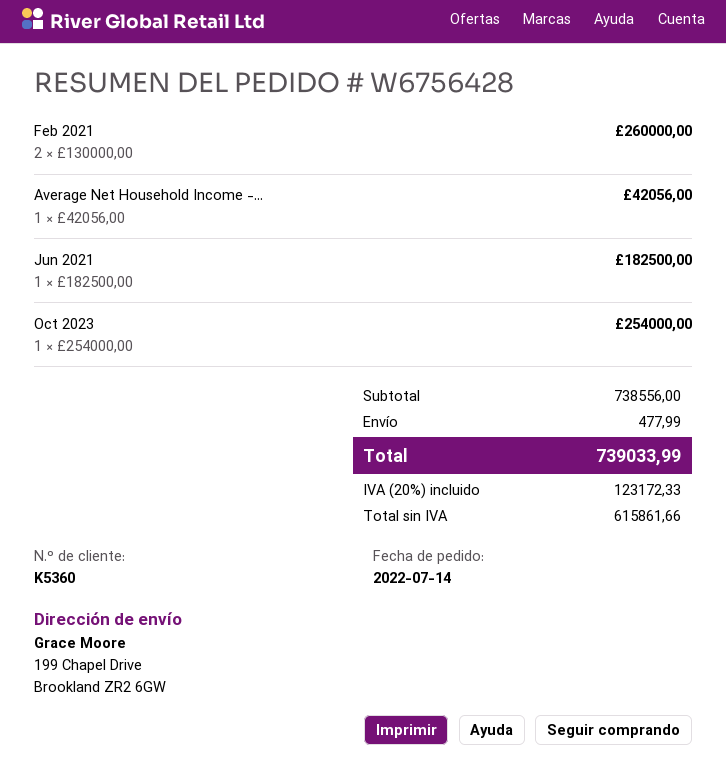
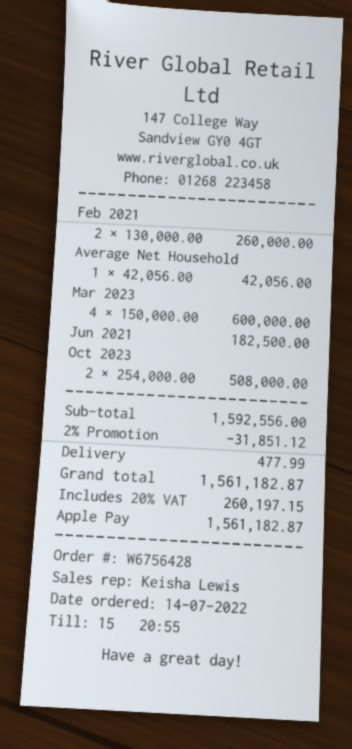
Oct 2023: 1 x 254000.00 = 254000.00 -> 2 x 254000.00 = 508000.00
Mar 2023: none -> 4 x 150000.00 = 600000.00
subtotal: 738556.00 -> 1592556.00
discount: none -> 2% = 31851.12
tax: 20% = 123172.33 -> 20% = 260197.15
total: 739033.99 -> 1561182.87

